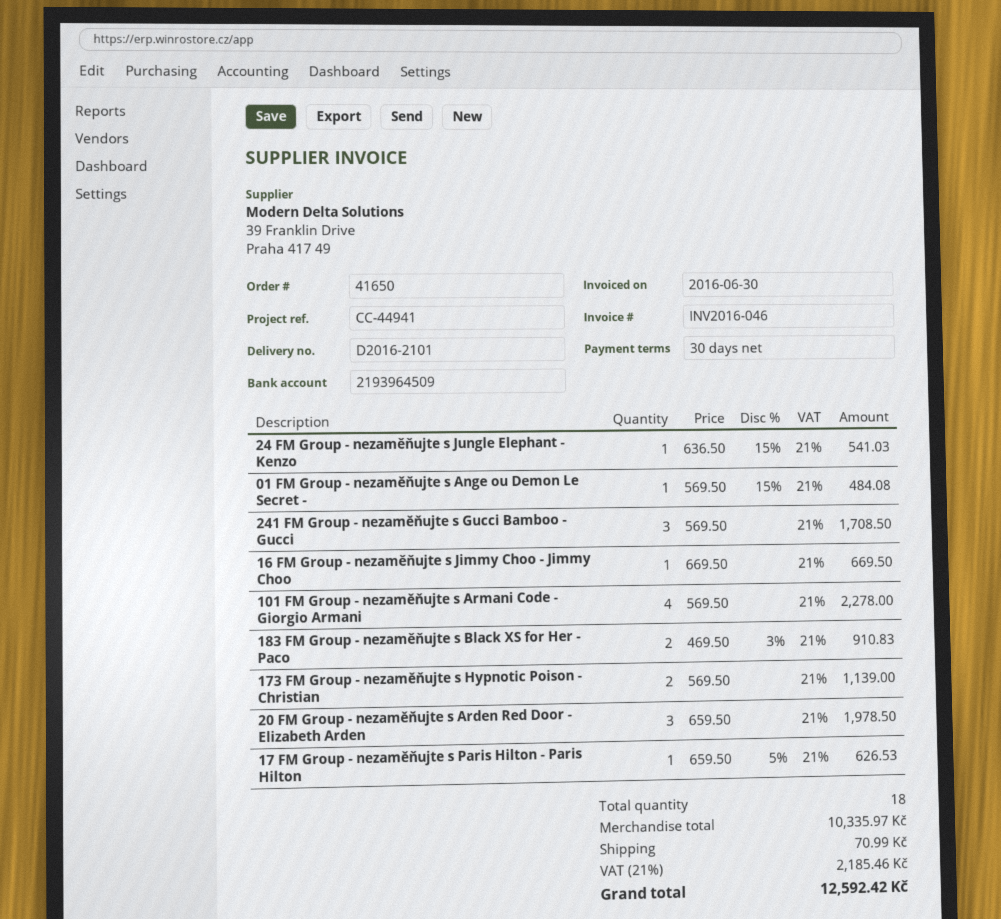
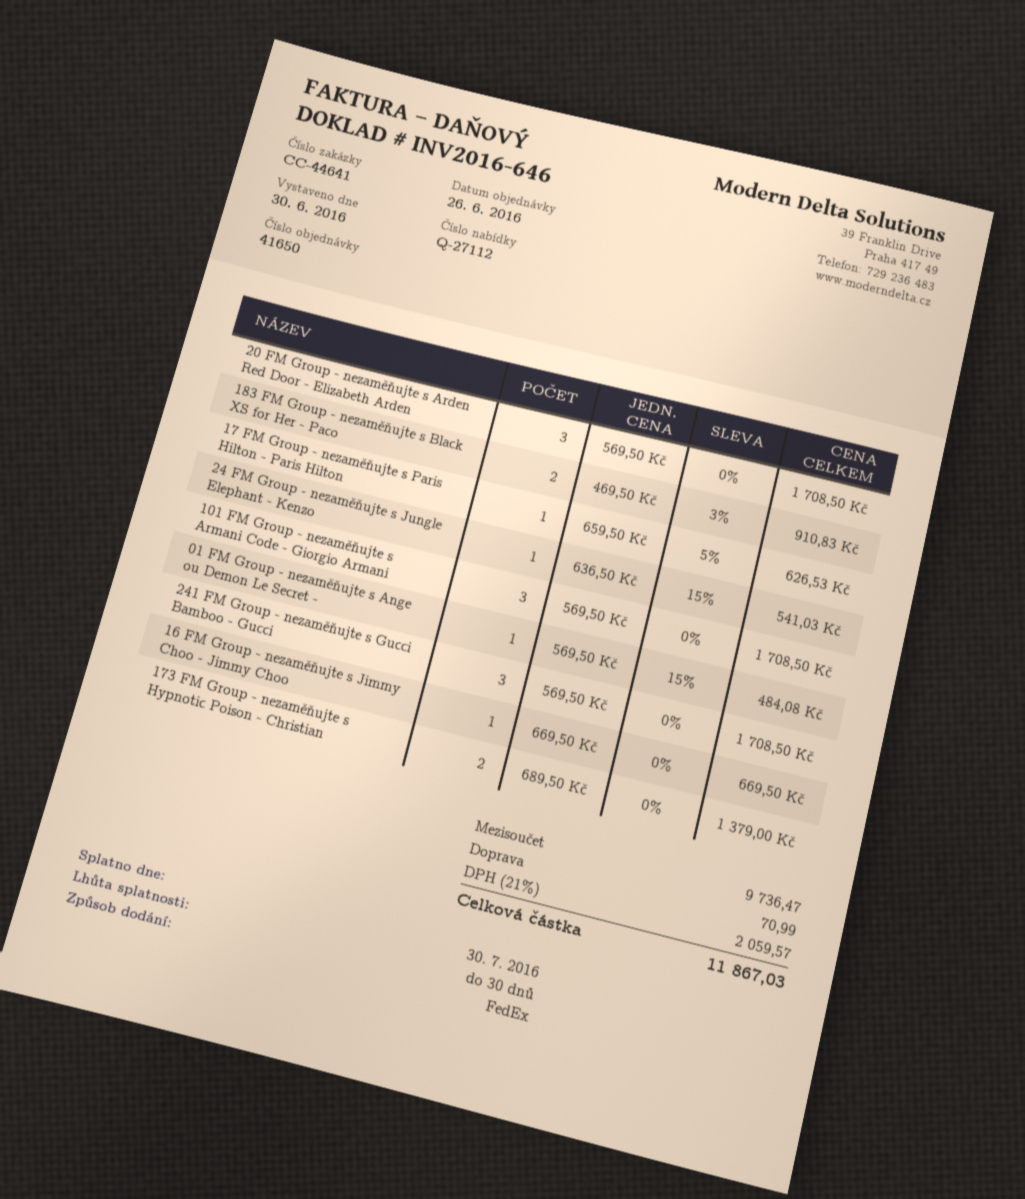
invoice number: INV2016-046 -> INV2016-646
reference: CC-44941 -> CC-44641
101 FM Group - nezaměňujte s Armani Code - Giorgio Armani: 4 x 569.50 = 2278.00 -> 3 x 569.50 = 1708.50
173 FM Group - nezaměňujte s Hypnotic Poison - Christian: 2 x 569.50 = 1139.00 -> 2 x 689.50 = 1379.00
20 FM Group - nezaměňujte s Arden Red Door - Elizabeth Arden: 3 x 659.50 = 1978.50 -> 3 x 569.50 = 1708.50
subtotal: 10335.97 -> 9736.47
tax: 21% = 2185.46 -> 21% = 2059.57
total: 12592.42 -> 11867.03

